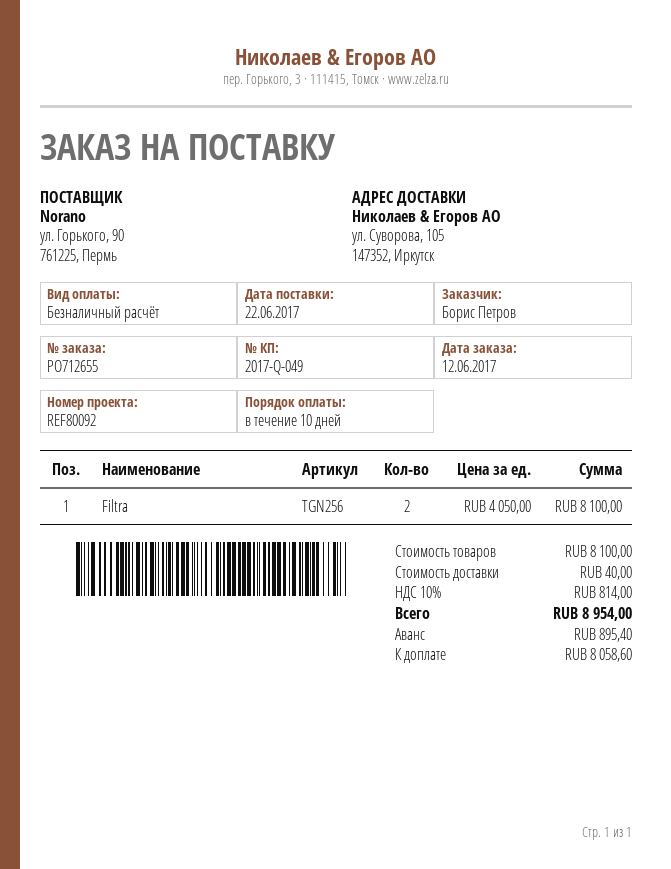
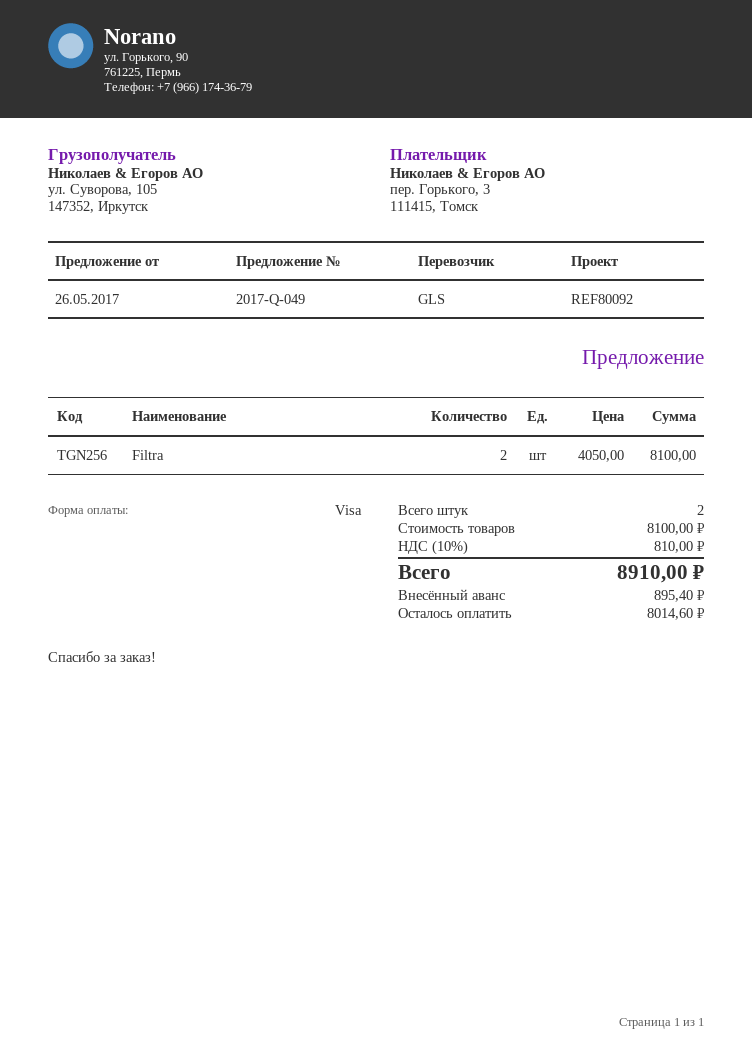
payment method: bank transfer -> Visa
shipping: 40.00 -> none
tax: 10% = 814.00 -> 10% = 810.00
total: 8954.00 -> 8910.00
balance: 8058.60 -> 8014.60

